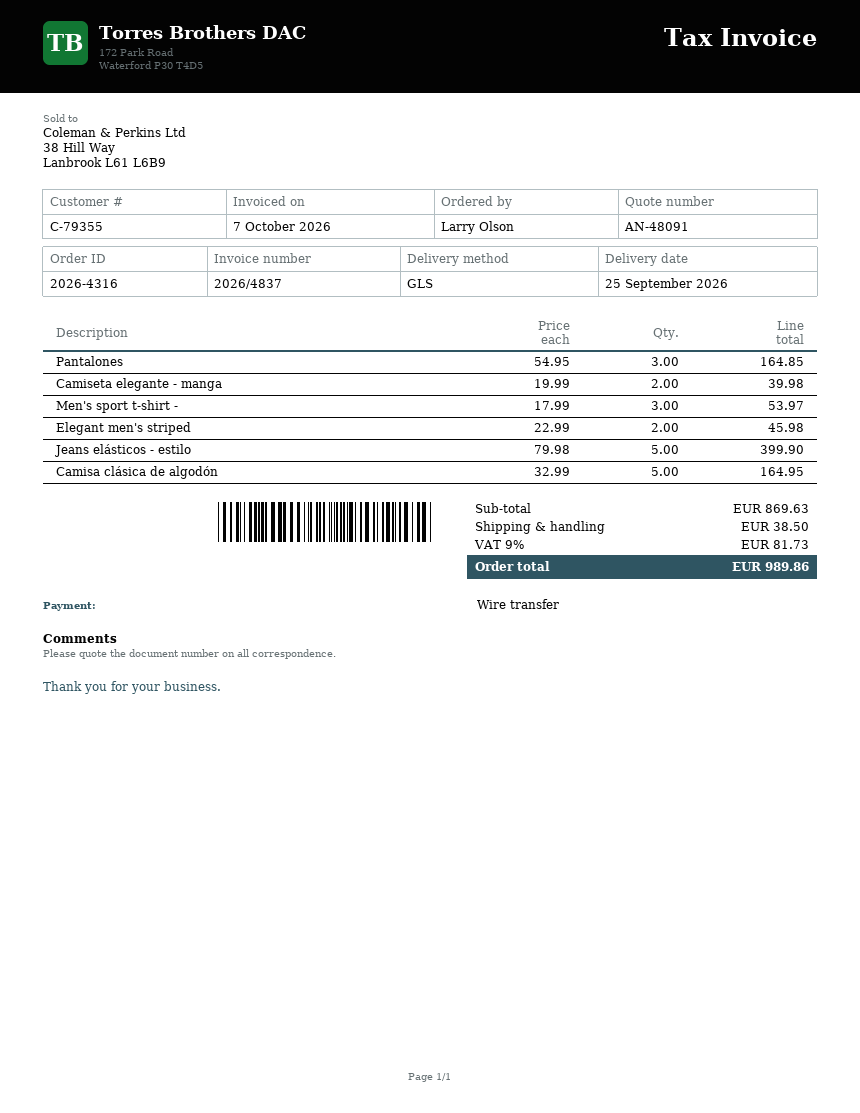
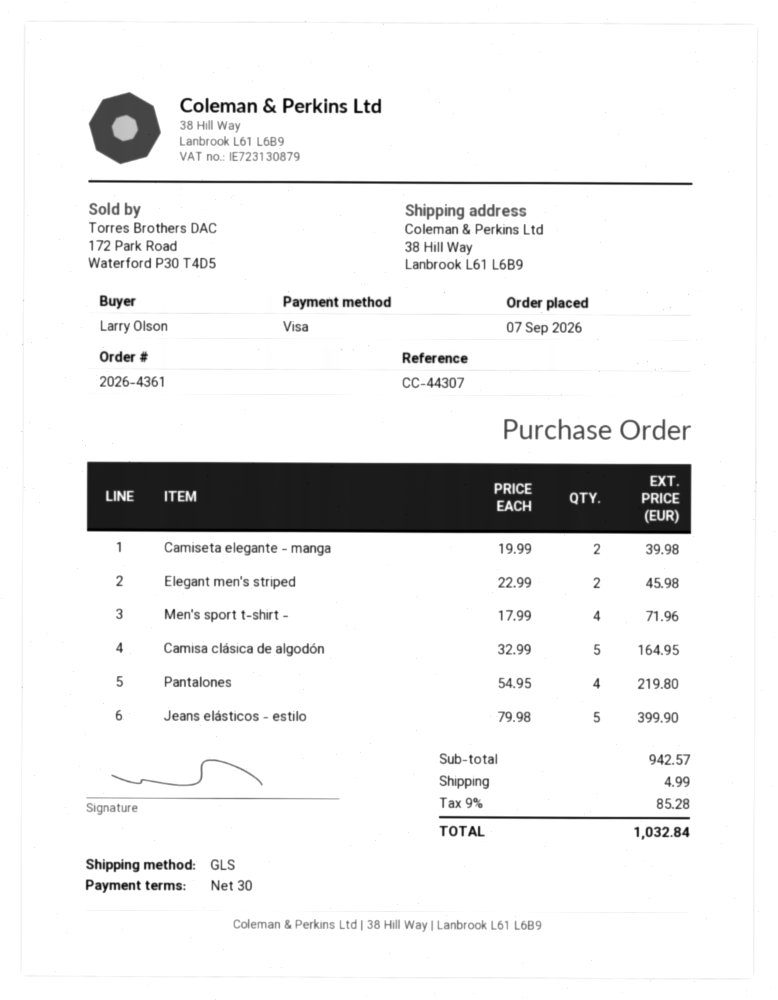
order number: 2026-4316 -> 2026-4361
payment method: bank transfer -> Visa
Pantalones: 3 x 54.95 = 164.85 -> 4 x 54.95 = 219.80
Men's sport t-shirt -: 3 x 17.99 = 53.97 -> 4 x 17.99 = 71.96
subtotal: 869.63 -> 942.57
shipping: 38.50 -> 4.99
tax: 9% = 81.73 -> 9% = 85.28
total: 989.86 -> 1032.84

